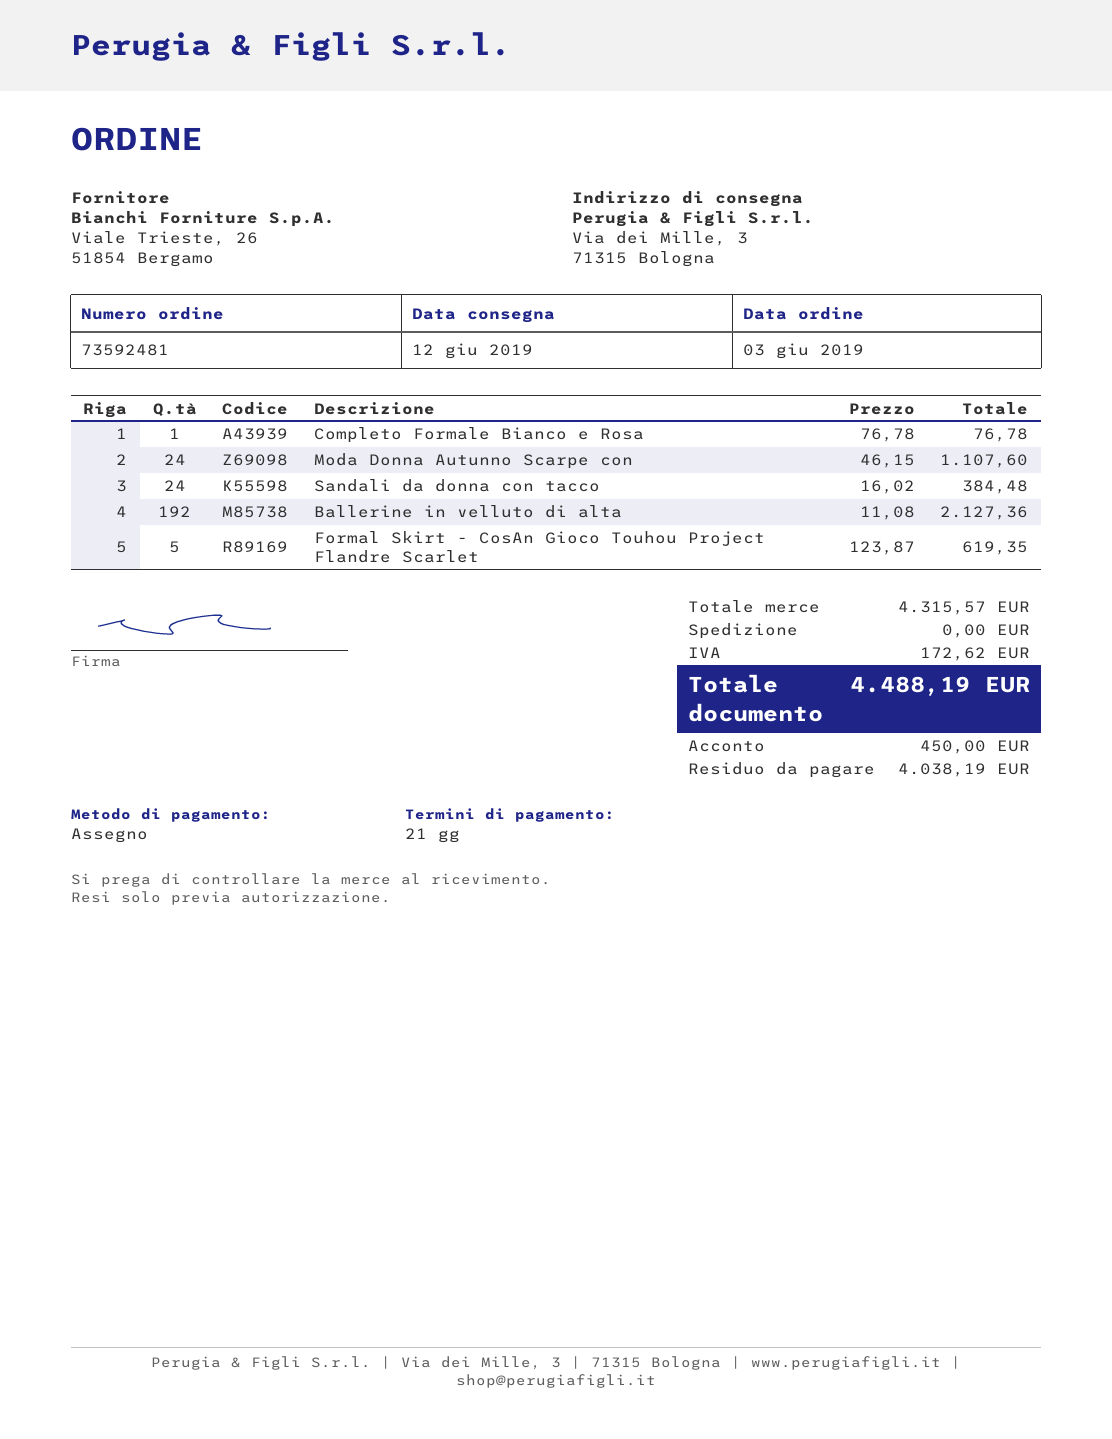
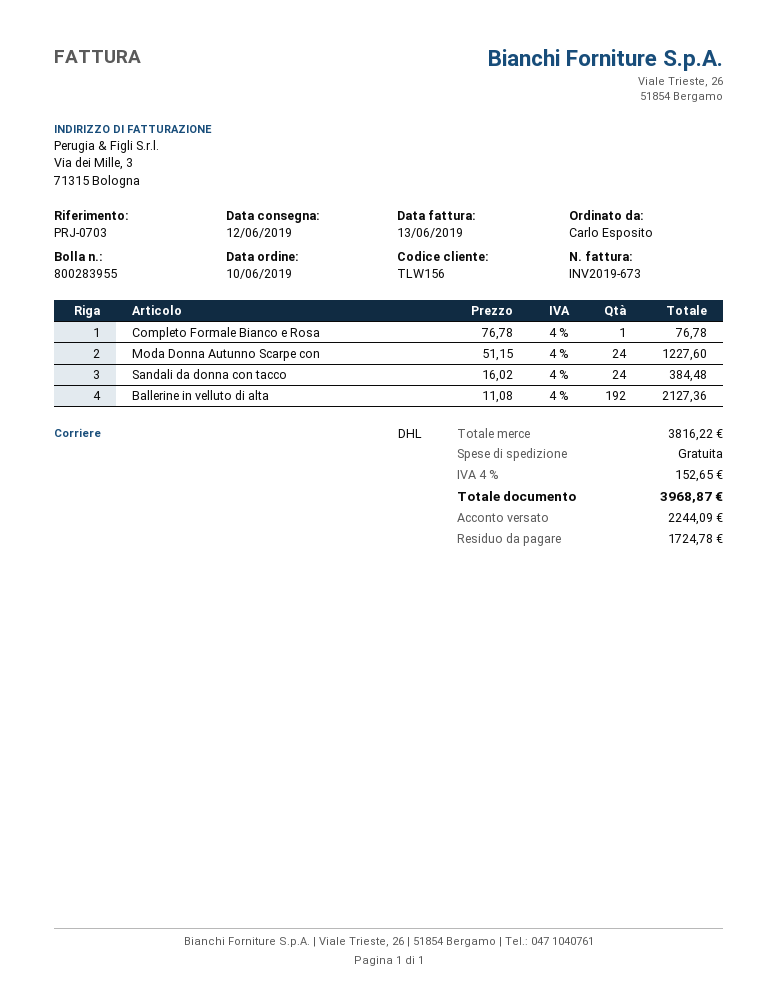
order date: 2019-06-03 -> 2019-06-10
Moda Donna Autunno Scarpe con: 24 x 46.15 = 1107.60 -> 24 x 51.15 = 1227.60
Formal Skirt - CosAn Gioco Touhou Project Flandre Scarlet: 5 x 123.87 = 619.35 -> none
subtotal: 4315.57 -> 3816.22
tax: 172.62 -> 152.65
total: 4488.19 -> 3968.87
deposit: 450.00 -> 2244.09
balance: 4038.19 -> 1724.78

